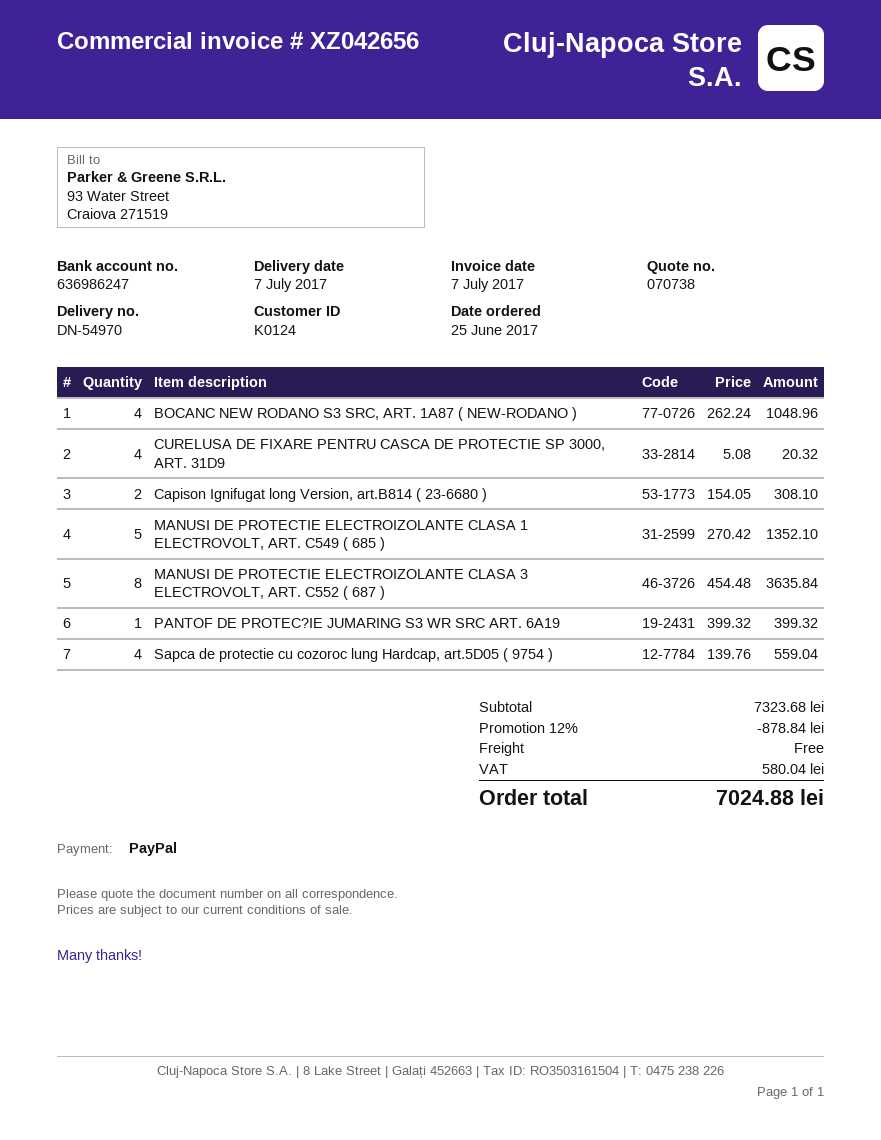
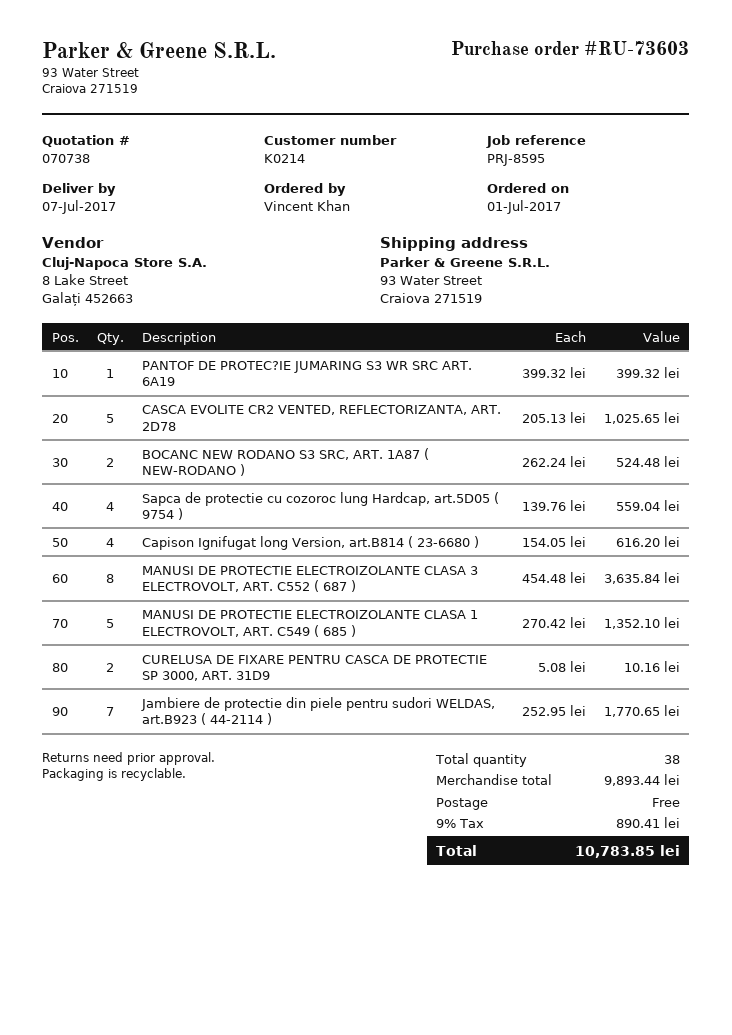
order date: 2017-06-25 -> 2017-07-01
customer number: K0124 -> K0214
BOCANC NEW RODANO S3 SRC, ART. 1A87 ( NEW-RODANO ): 4 x 262.24 = 1048.96 -> 2 x 262.24 = 524.48
CURELUSA DE FIXARE PENTRU CASCA DE PROTECTIE SP 3000, ART. 31D9: 4 x 5.08 = 20.32 -> 2 x 5.08 = 10.16
Capison Ignifugat long Version, art.B814 ( 23-6680 ): 2 x 154.05 = 308.10 -> 4 x 154.05 = 616.20
CASCA EVOLITE CR2 VENTED, REFLECTORIZANTA, ART. 2D78: none -> 5 x 205.13 = 1025.65
Jambiere de protectie din piele pentru sudori WELDAS, art.B923 ( 44-2114 ): none -> 7 x 252.95 = 1770.65
subtotal: 7323.68 -> 9893.44
discount: 12% = 878.84 -> none
tax: 580.04 -> 890.41
total: 7024.88 -> 10783.85

